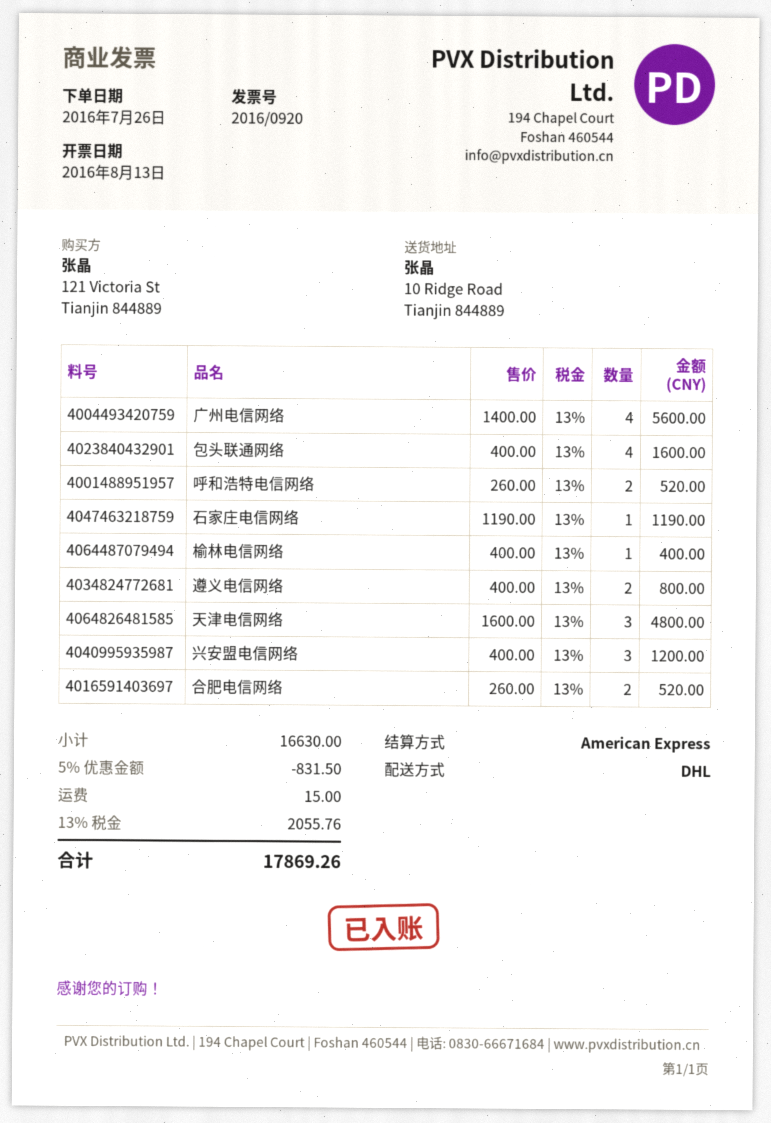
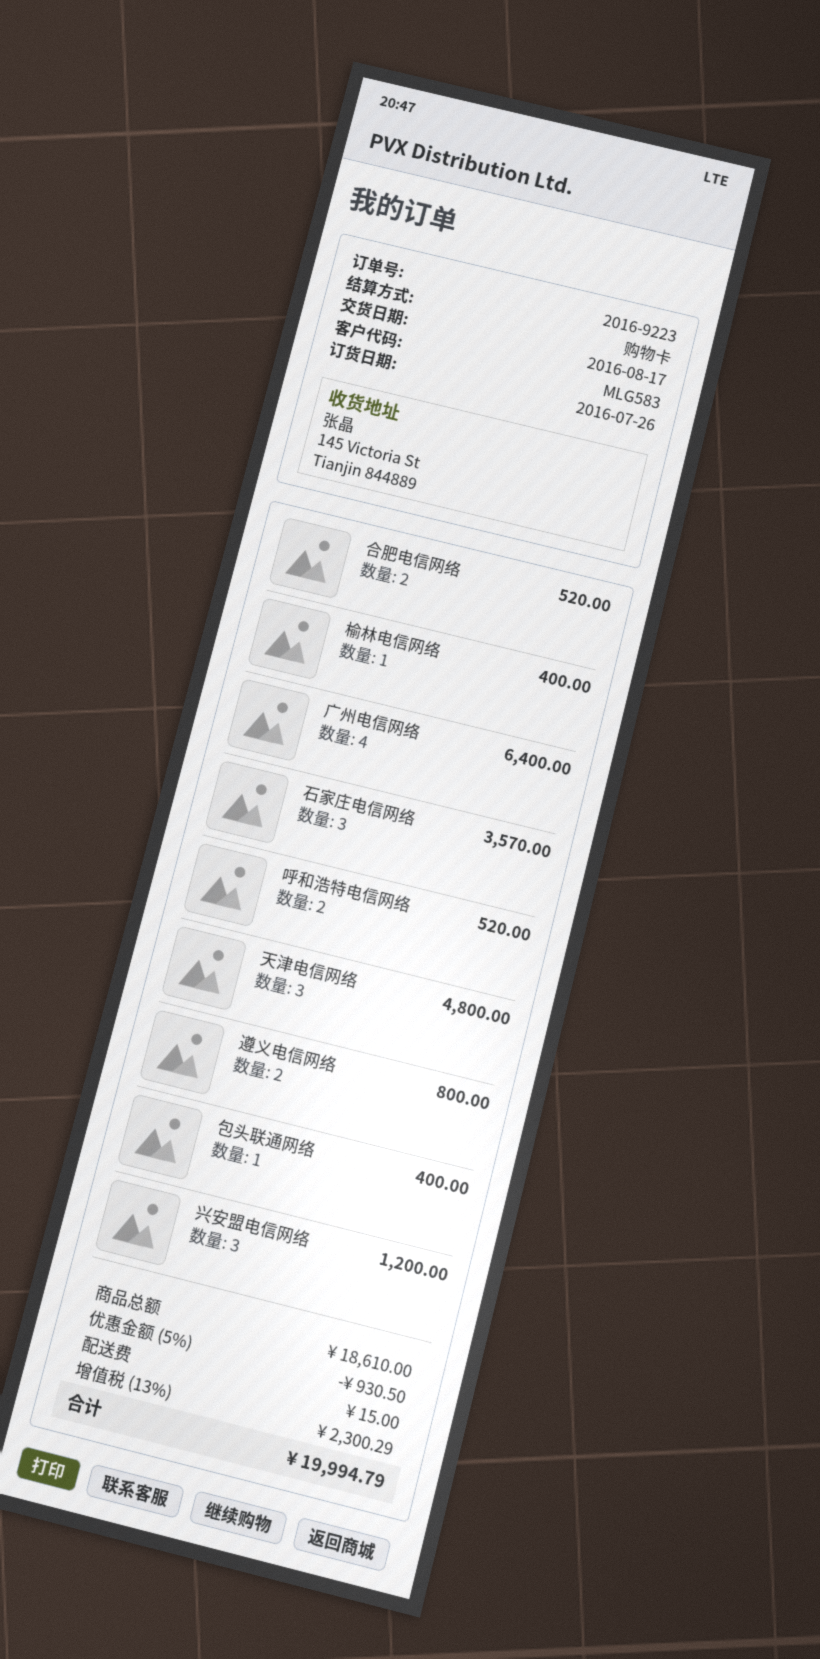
payment method: American Express -> gift card
ship to: 10 Ridge Road, Tianjin 844889 -> 145 Victoria St, Tianjin 844889
广州电信网络: 4 for 5600.00 -> 4 for 6400.00
包头联通网络: 4 for 1600.00 -> 1 for 400.00
石家庄电信网络: 1 for 1190.00 -> 3 for 3570.00
subtotal: 16630.00 -> 18610.00
discount: 5% = 831.50 -> 5% = 930.50
tax: 13% = 2055.76 -> 13% = 2300.29
total: 17869.26 -> 19994.79

